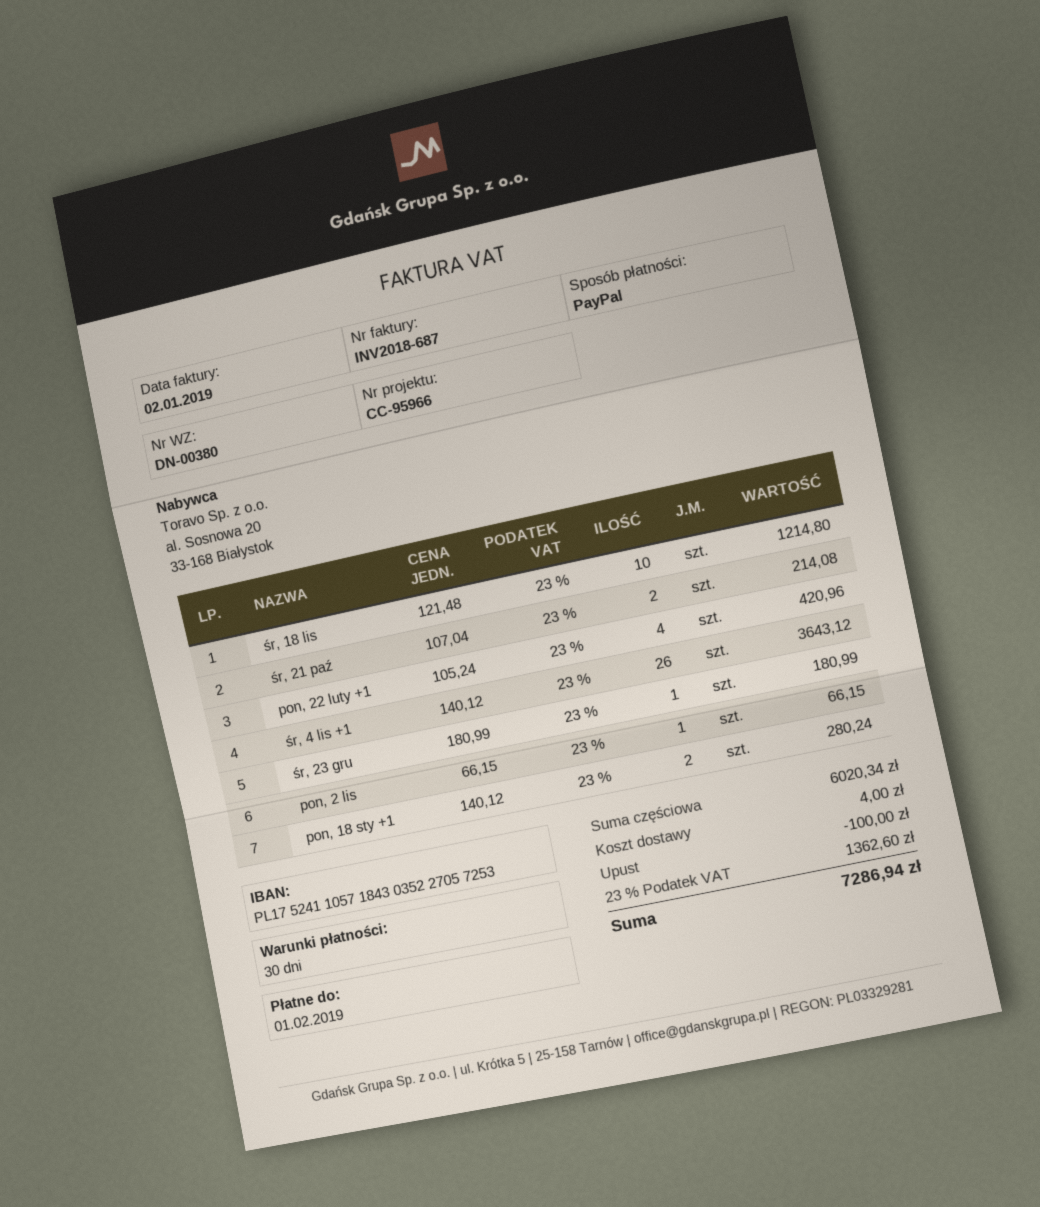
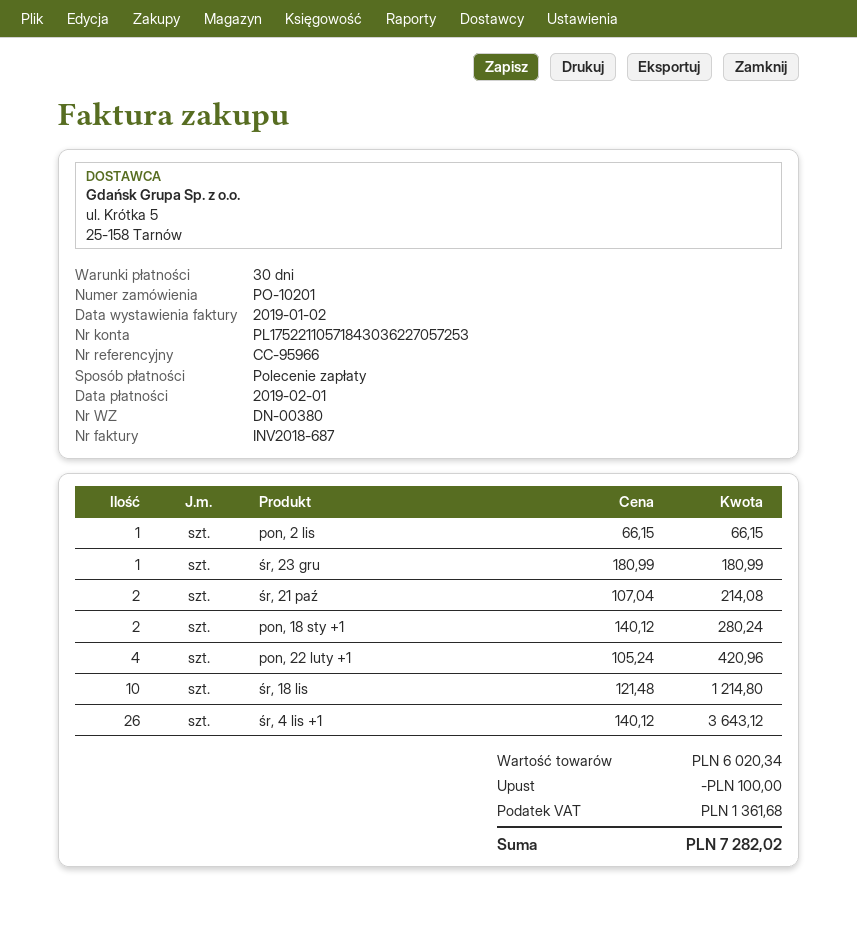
payment method: PayPal -> direct debit
bank account: PL17524110571843035227057253 -> PL17522110571843036227057253
shipping: 4.00 -> none
tax: 1362.60 -> 1361.68
total: 7286.94 -> 7282.02

